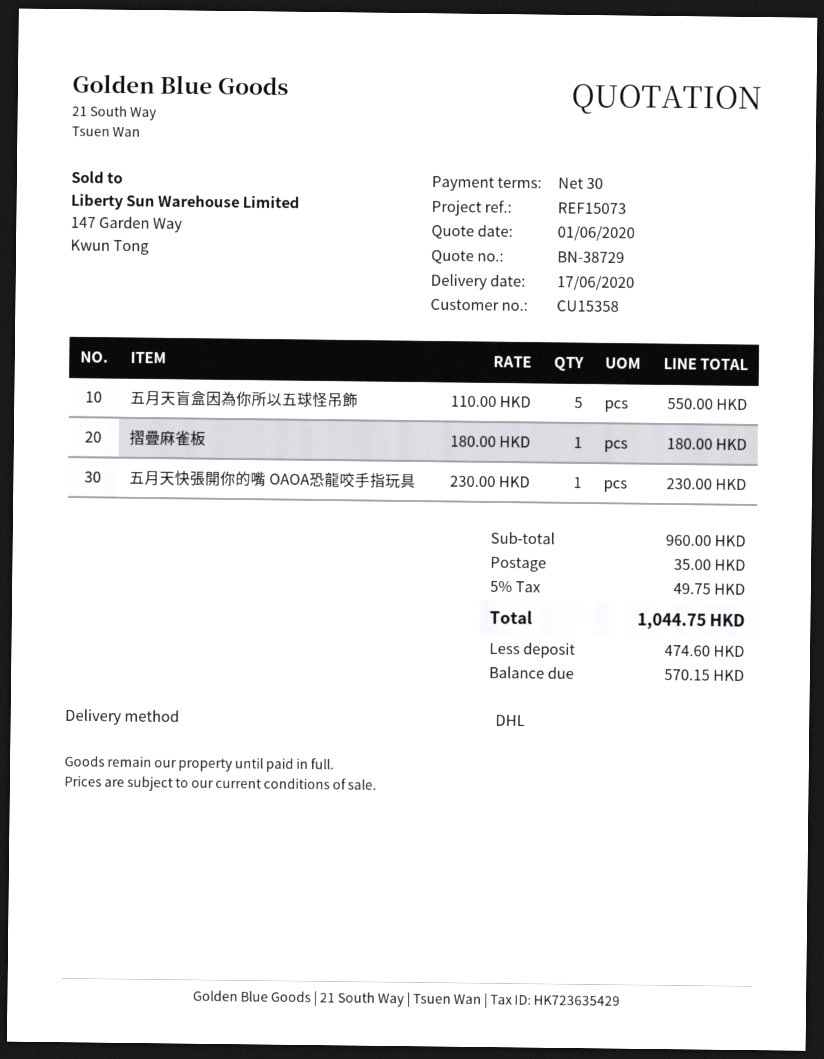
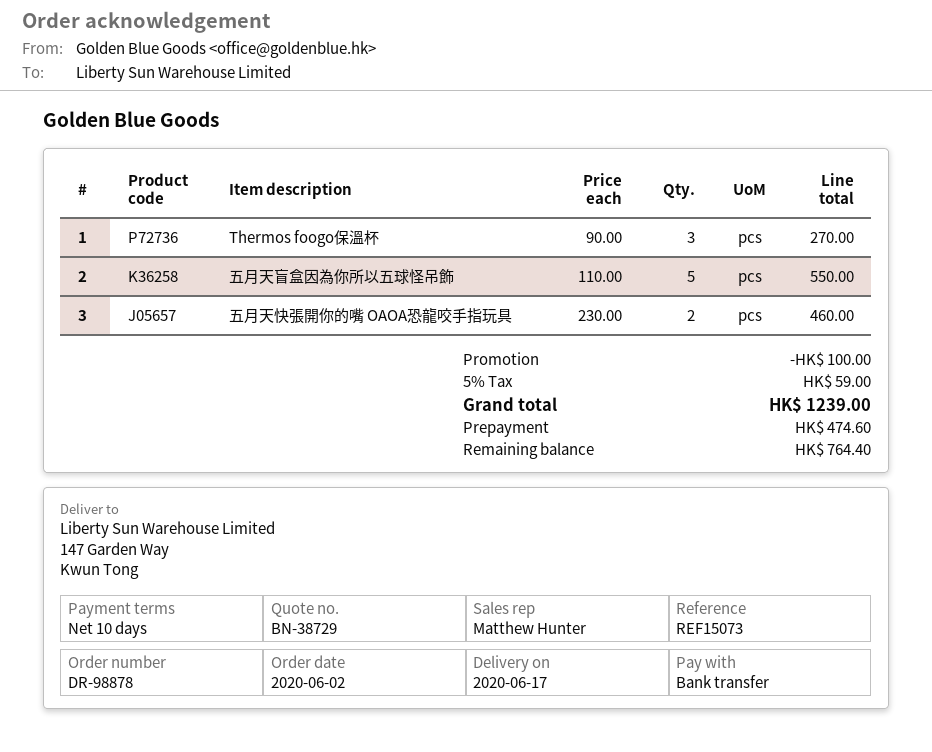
payment terms: 30 days -> 10 days
摺疊麻雀板: 1 x 180.00 = 180.00 -> none
五月天快張開你的嘴 OAOA恐龍咬手指玩具: 1 x 230.00 = 230.00 -> 2 x 230.00 = 460.00
Thermos foogo保溫杯: none -> 3 x 90.00 = 270.00
discount: none -> 100.00
shipping: 35.00 -> none
tax: 5% = 49.75 -> 5% = 59.00
total: 1044.75 -> 1239.00
balance: 570.15 -> 764.40

